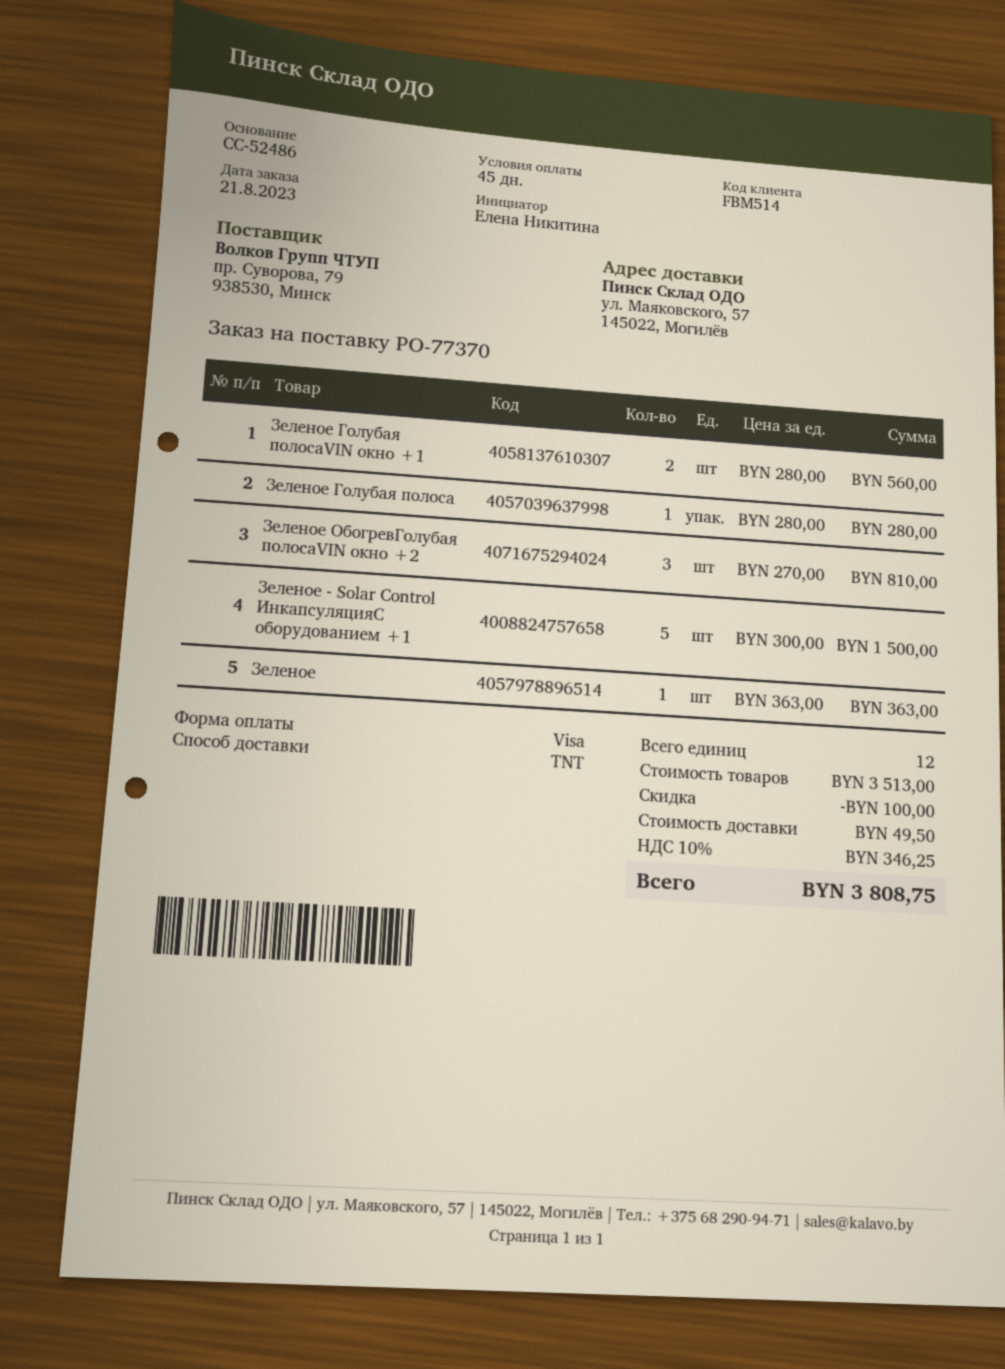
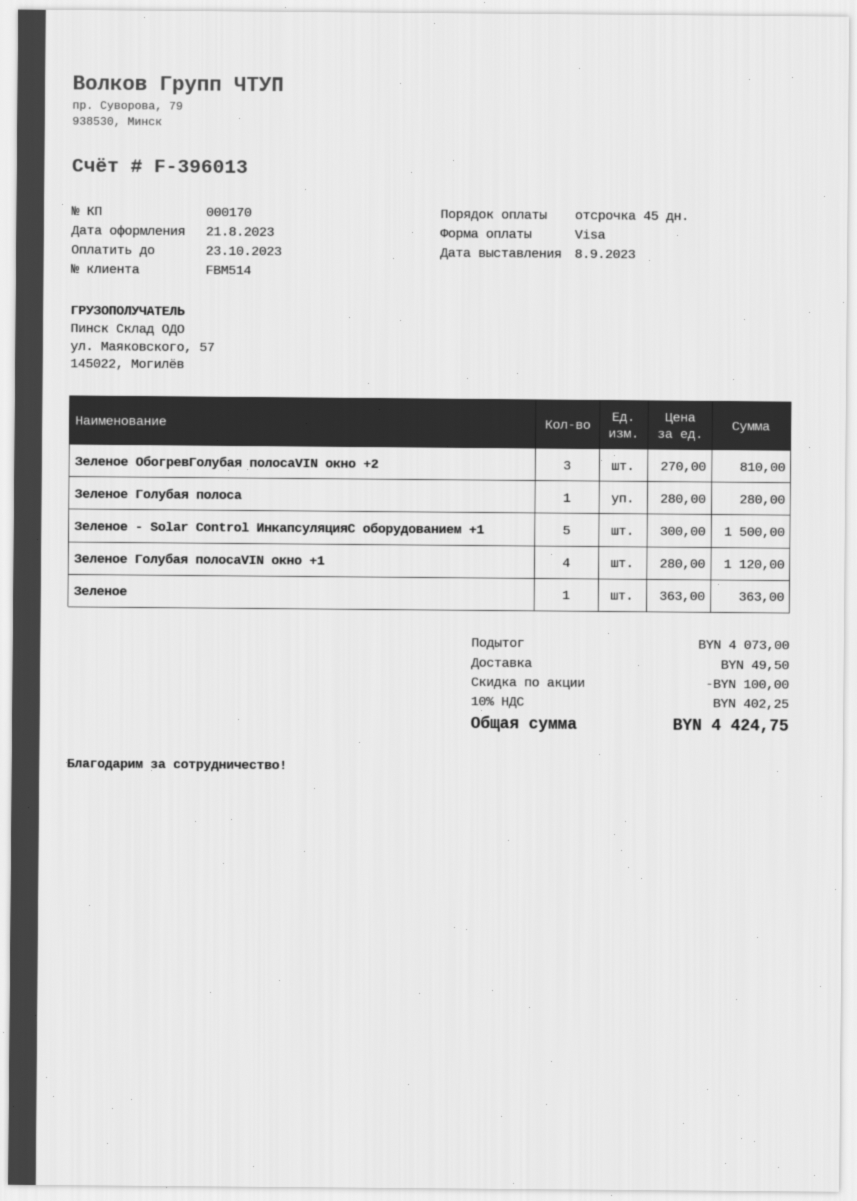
Зеленое Голубая полосаVIN окно +1: 2 x 280.00 = 560.00 -> 4 x 280.00 = 1120.00
subtotal: 3513.00 -> 4073.00
tax: 10% = 346.25 -> 10% = 402.25
total: 3808.75 -> 4424.75

